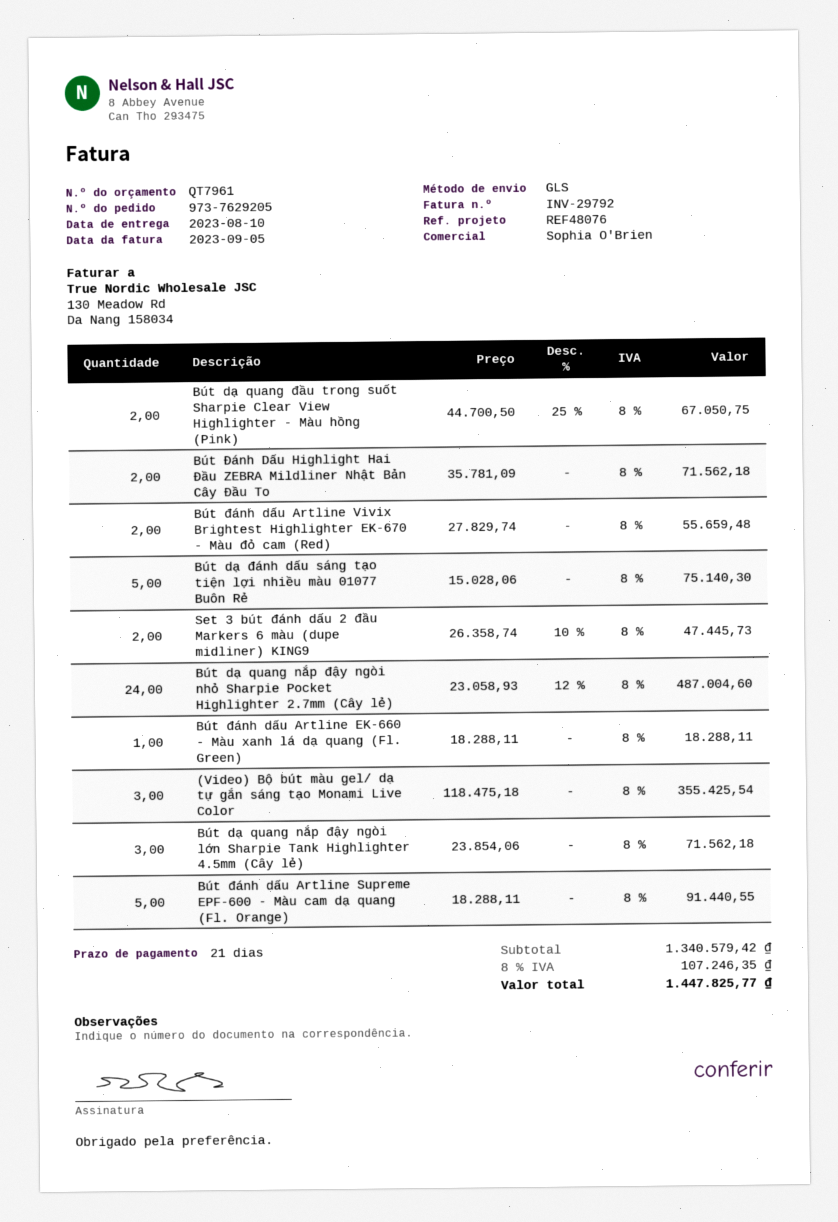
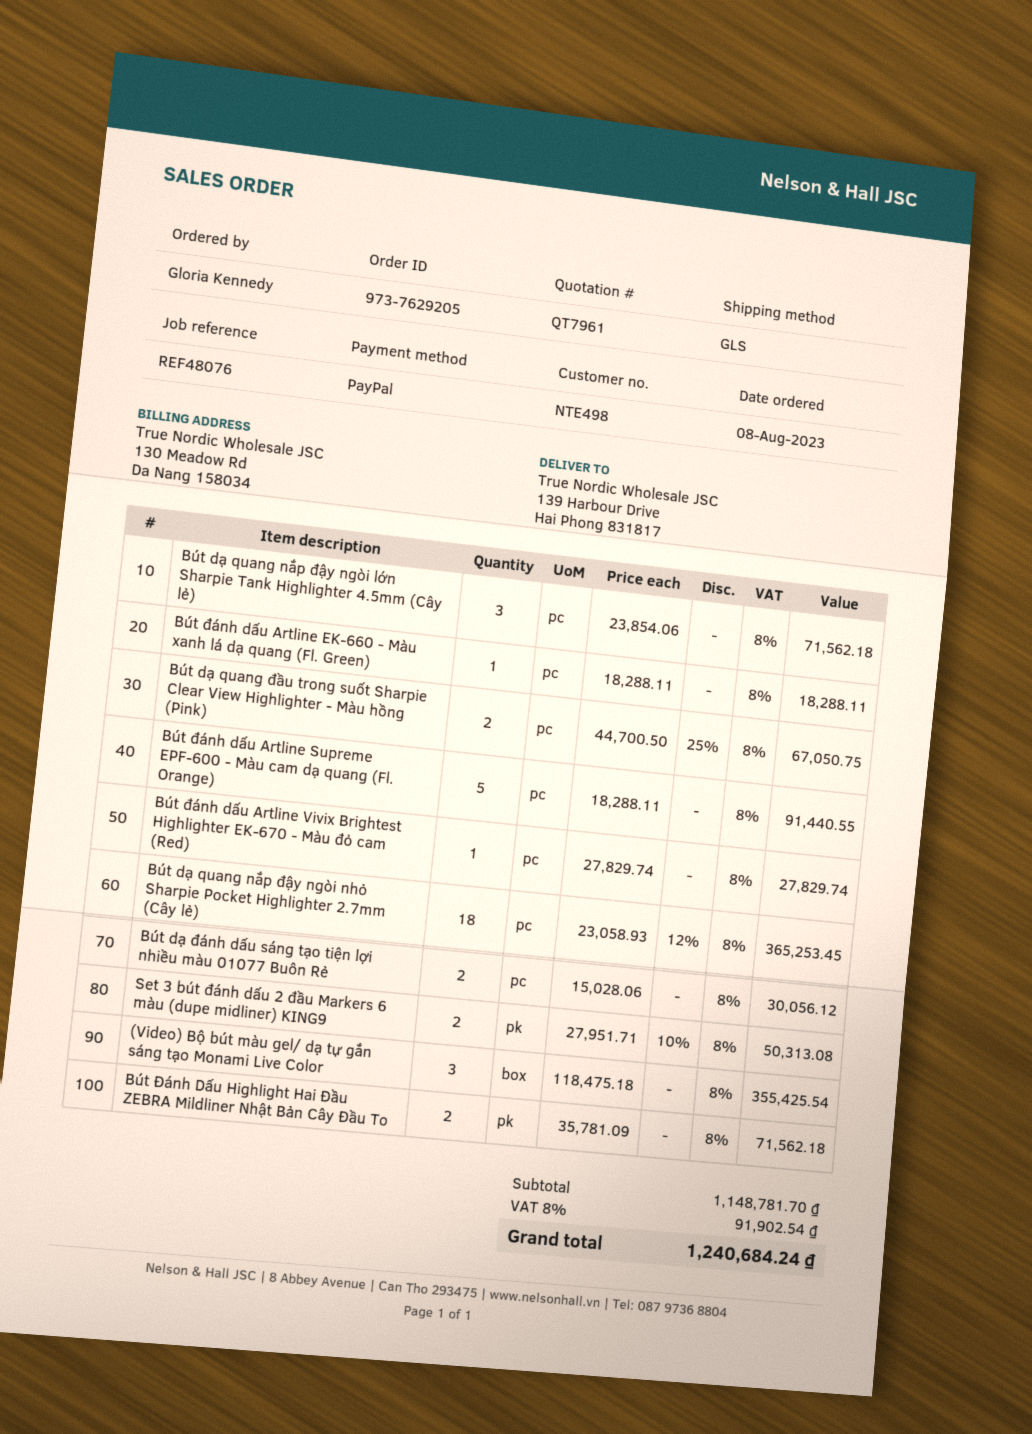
Bút đánh dấu Artline Vivix Brightest Highlighter EK-670 - Màu đỏ cam (Red): 2 x 27829.74 = 55659.48 -> 1 x 27829.74 = 27829.74
Bút dạ đánh dấu sáng tạo tiện lợi nhiều màu 01077 Buôn Rẻ: 5 x 15028.06 = 75140.30 -> 2 x 15028.06 = 30056.12
Set 3 bút đánh dấu 2 đầu Markers 6 màu (dupe midliner) KING9: 2 x 26358.74 - 10% = 47445.73 -> 2 x 27951.71 - 10% = 50313.08
Bút dạ quang nắp đậy ngòi nhỏ Sharpie Pocket Highlighter 2.7mm (Cây lẻ): 24 x 23058.93 - 12% = 487004.60 -> 18 x 23058.93 - 12% = 365253.45
subtotal: 1340579.42 -> 1148781.70
tax: 8% = 107246.35 -> 8% = 91902.54
total: 1447825.77 -> 1240684.24

